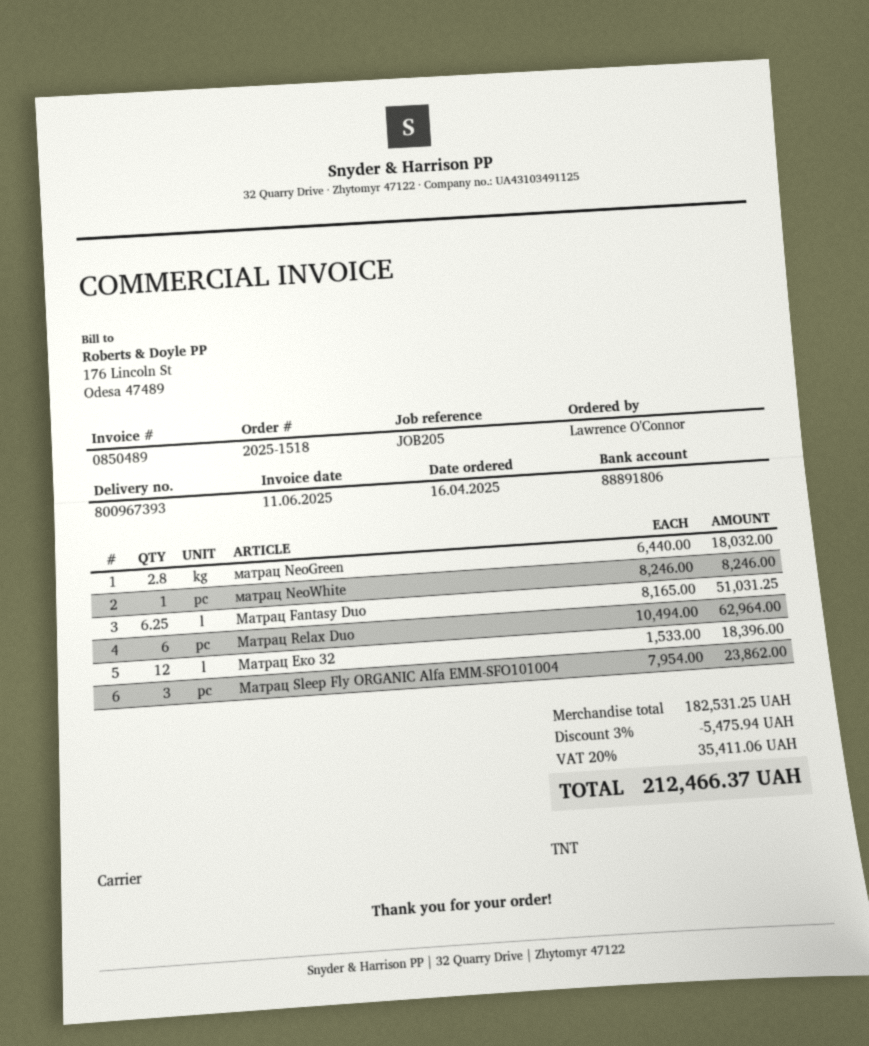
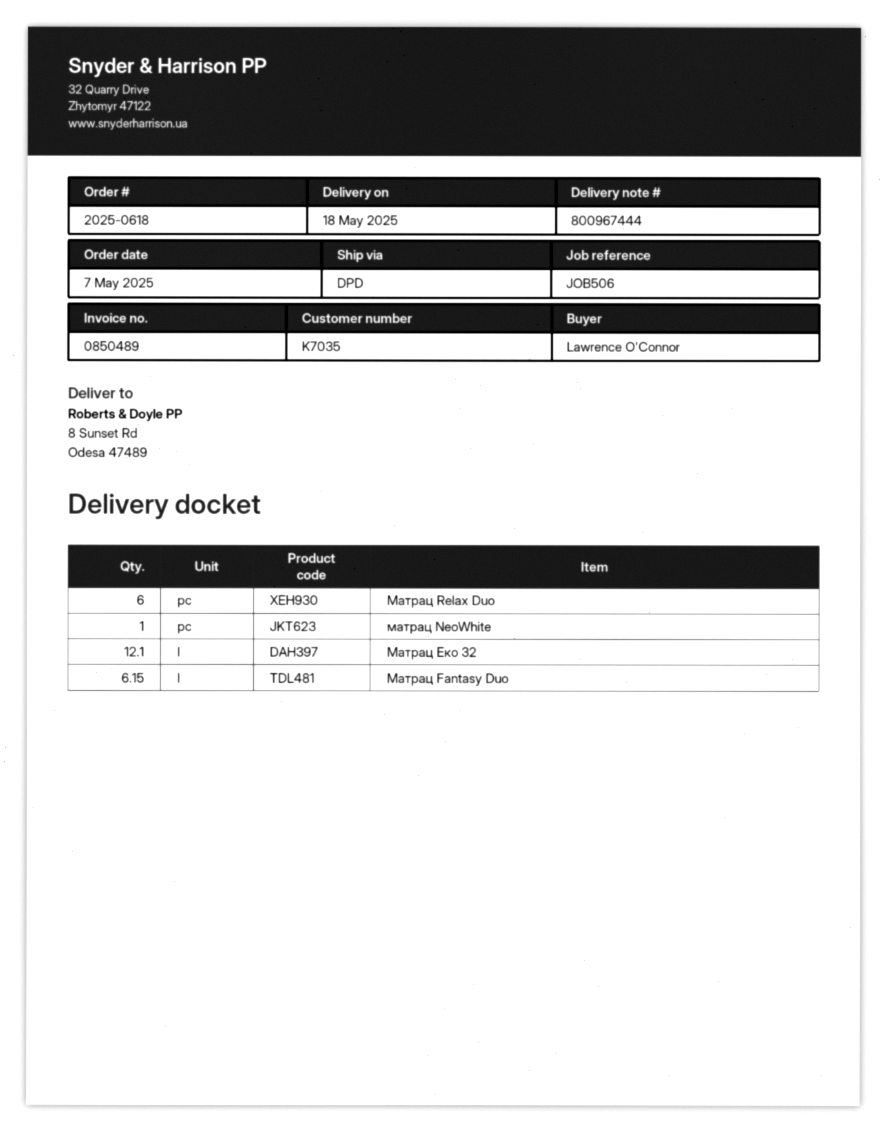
order number: 2025-1518 -> 2025-0618
order date: 2025-04-16 -> 2025-05-07
delivery note number: 800967393 -> 800967444
reference: JOB205 -> JOB506
shipping method: TNT -> DPD
матрац NeoGreen: 2.8 -> none
Матрац Fantasy Duo: 6.25 -> 6.15
Матрац Еко 32: 12 -> 12.1
Матрац Sleep Fly ORGANIC Alfa EMM-SFO101004: 3 -> none

